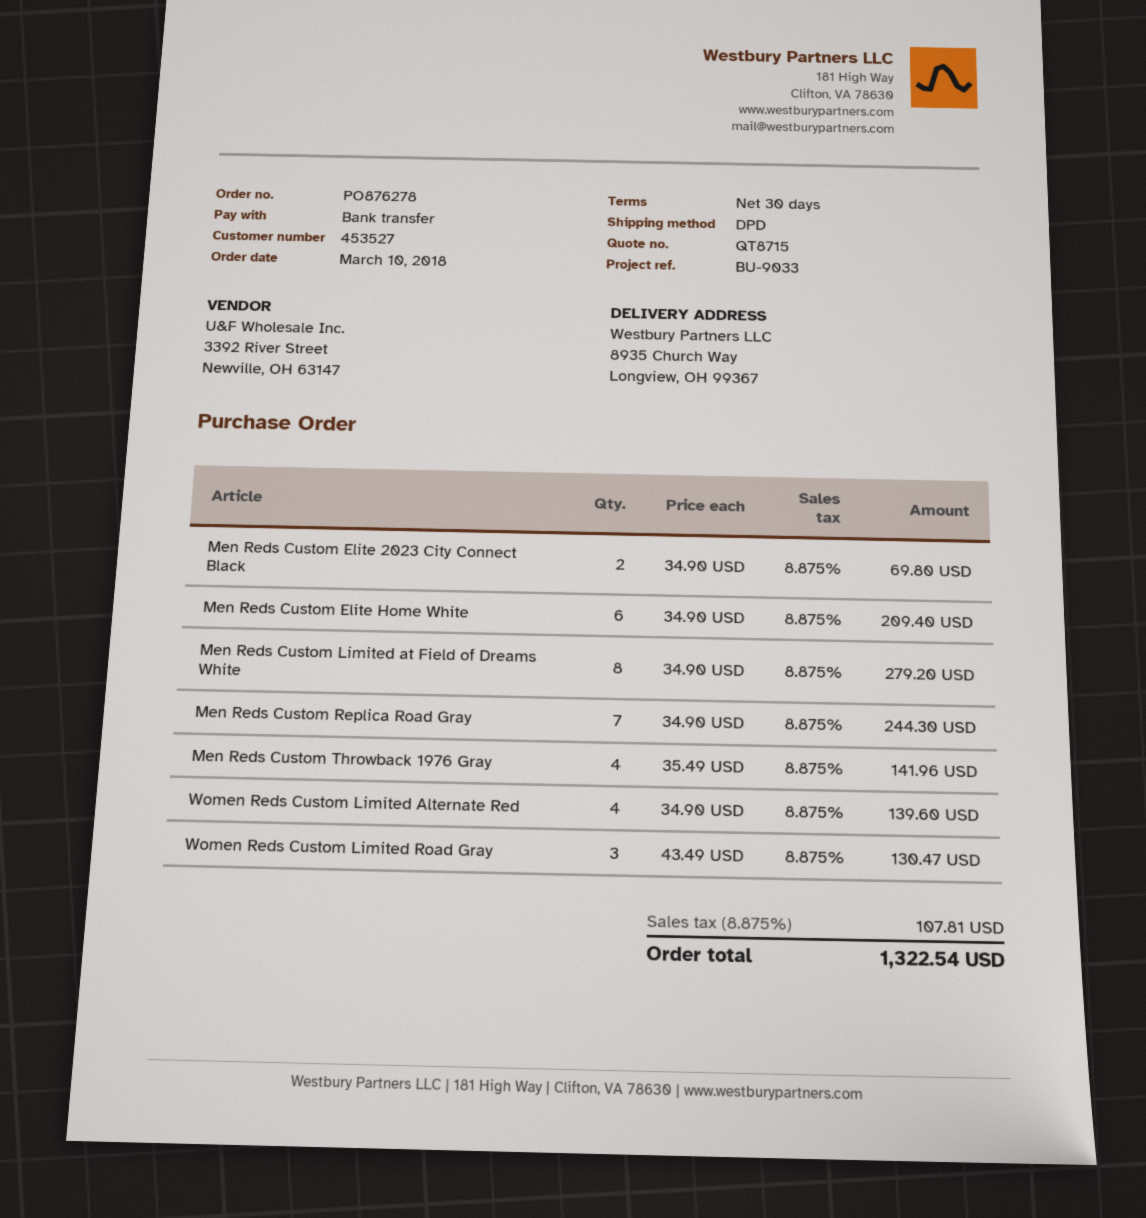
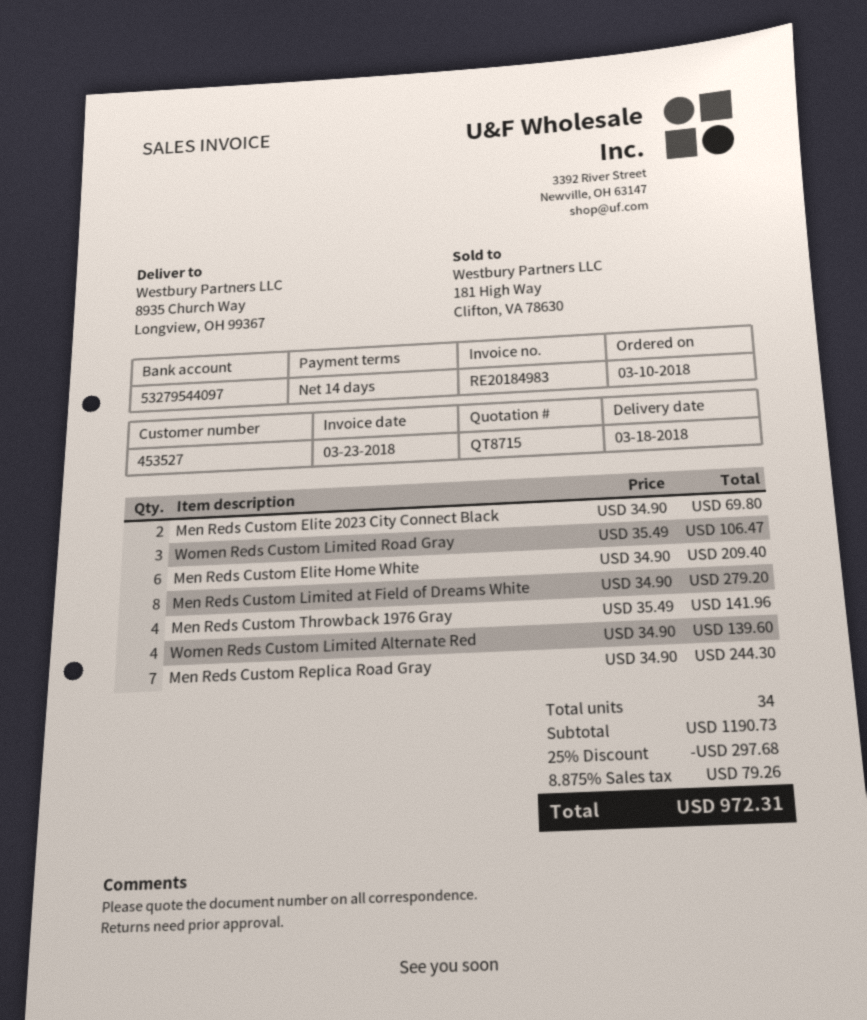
payment terms: 30 days -> 14 days
Women Reds Custom Limited Road Gray: 3 x 43.49 = 130.47 -> 3 x 35.49 = 106.47
discount: none -> 25% = 297.68
tax: 8.875% = 107.81 -> 8.875% = 79.26
total: 1322.54 -> 972.31

